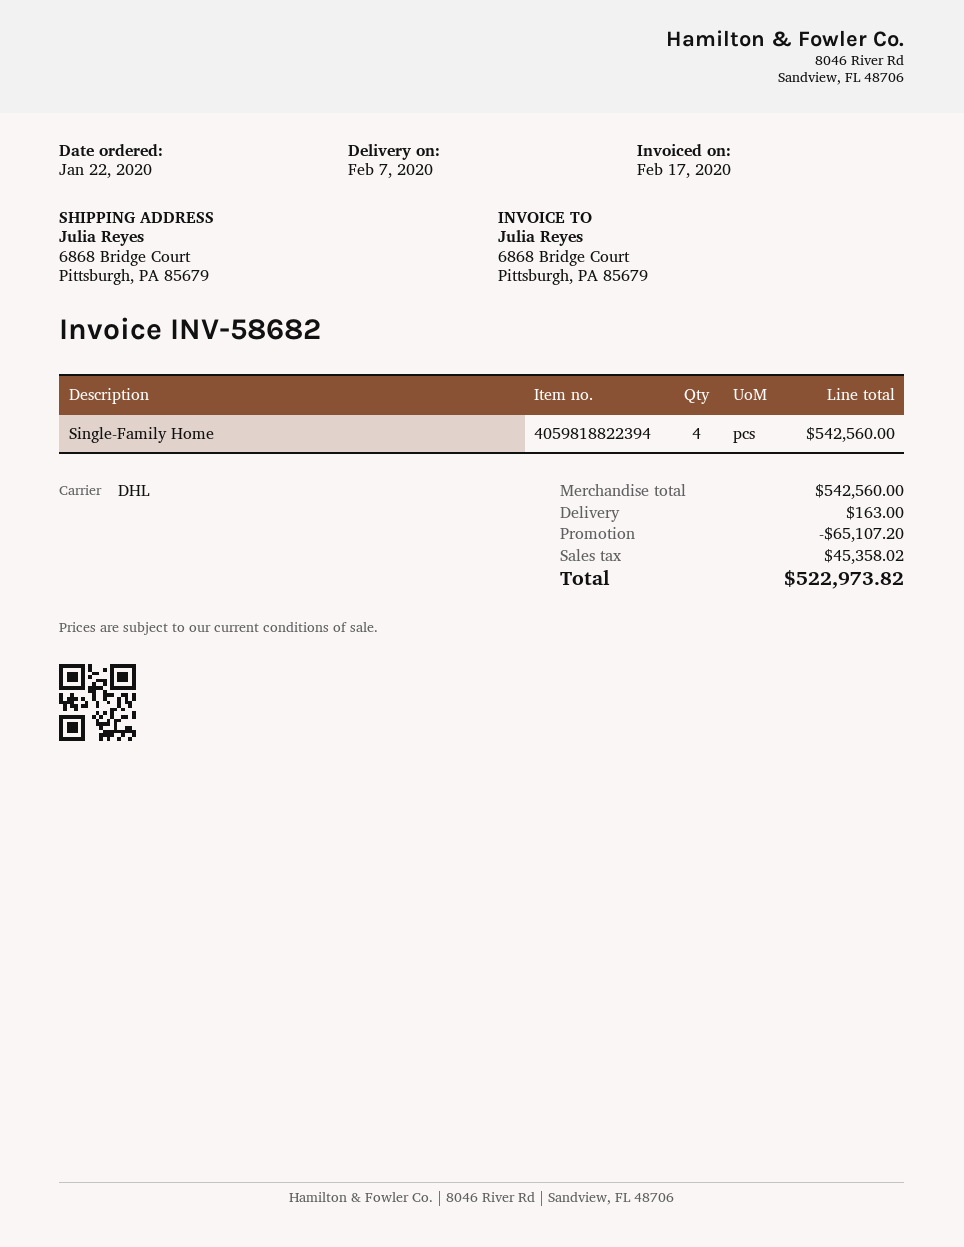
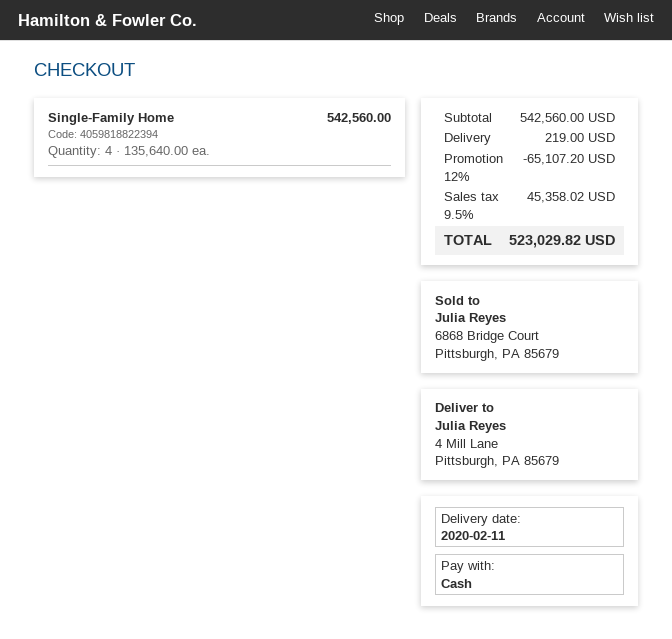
delivery date: 2020-02-07 -> 2020-02-11
ship to: 6868 Bridge Court, Pittsburgh, PA 85679 -> 4 Mill Lane, Pittsburgh, PA 85679
shipping: 163.00 -> 219.00
total: 522973.82 -> 523029.82

